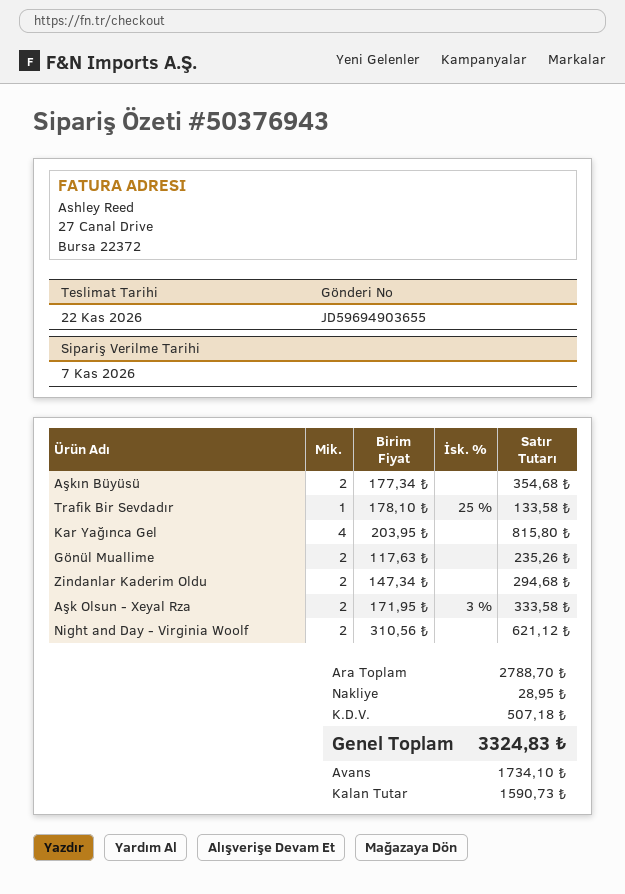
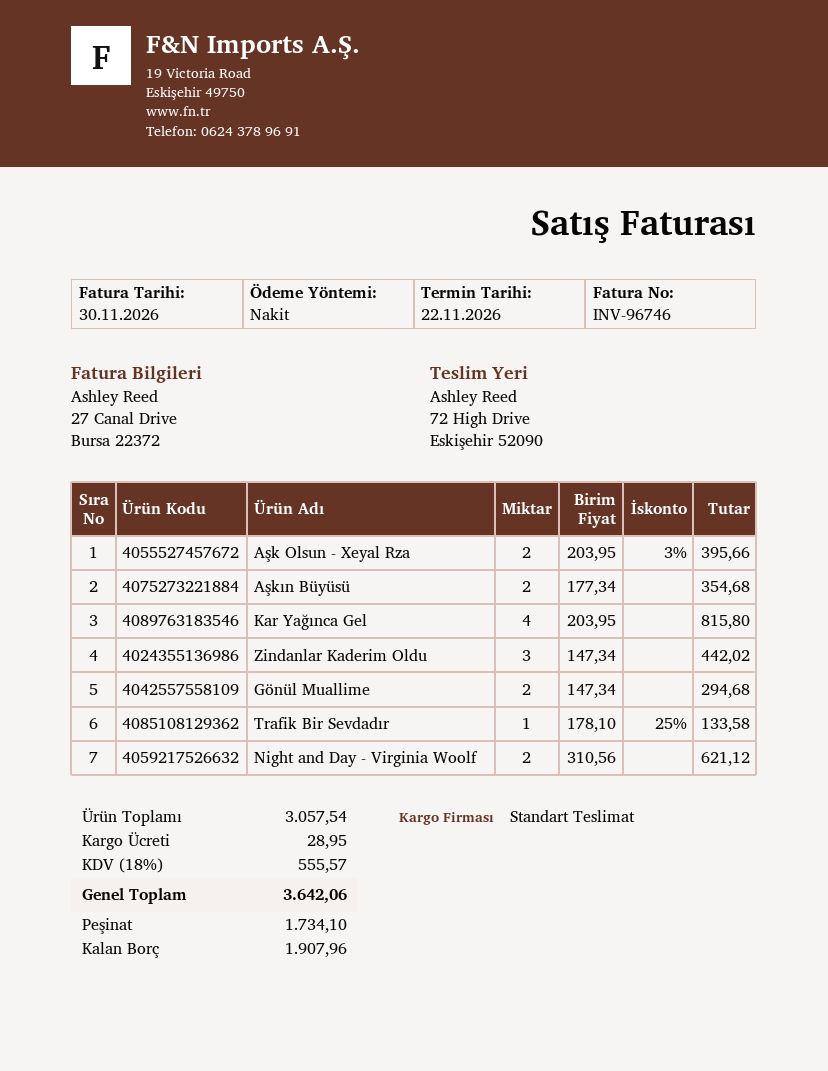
Gönül Muallime: 2 x 117.63 = 235.26 -> 2 x 147.34 = 294.68
Zindanlar Kaderim Oldu: 2 x 147.34 = 294.68 -> 3 x 147.34 = 442.02
Aşk Olsun - Xeyal Rza: 2 x 171.95 - 3% = 333.58 -> 2 x 203.95 - 3% = 395.66
subtotal: 2788.70 -> 3057.54
tax: 507.18 -> 555.57
total: 3324.83 -> 3642.06
balance: 1590.73 -> 1907.96

